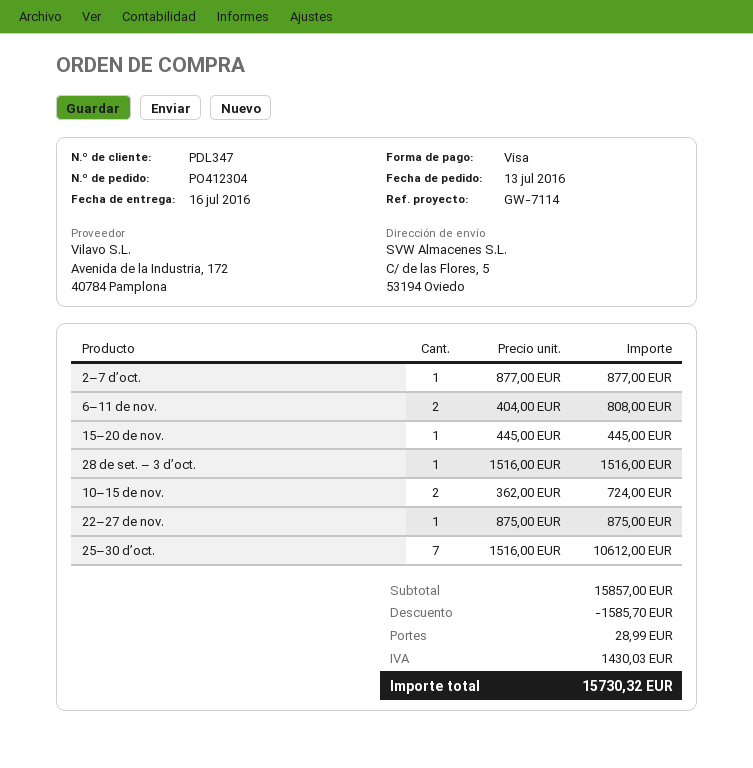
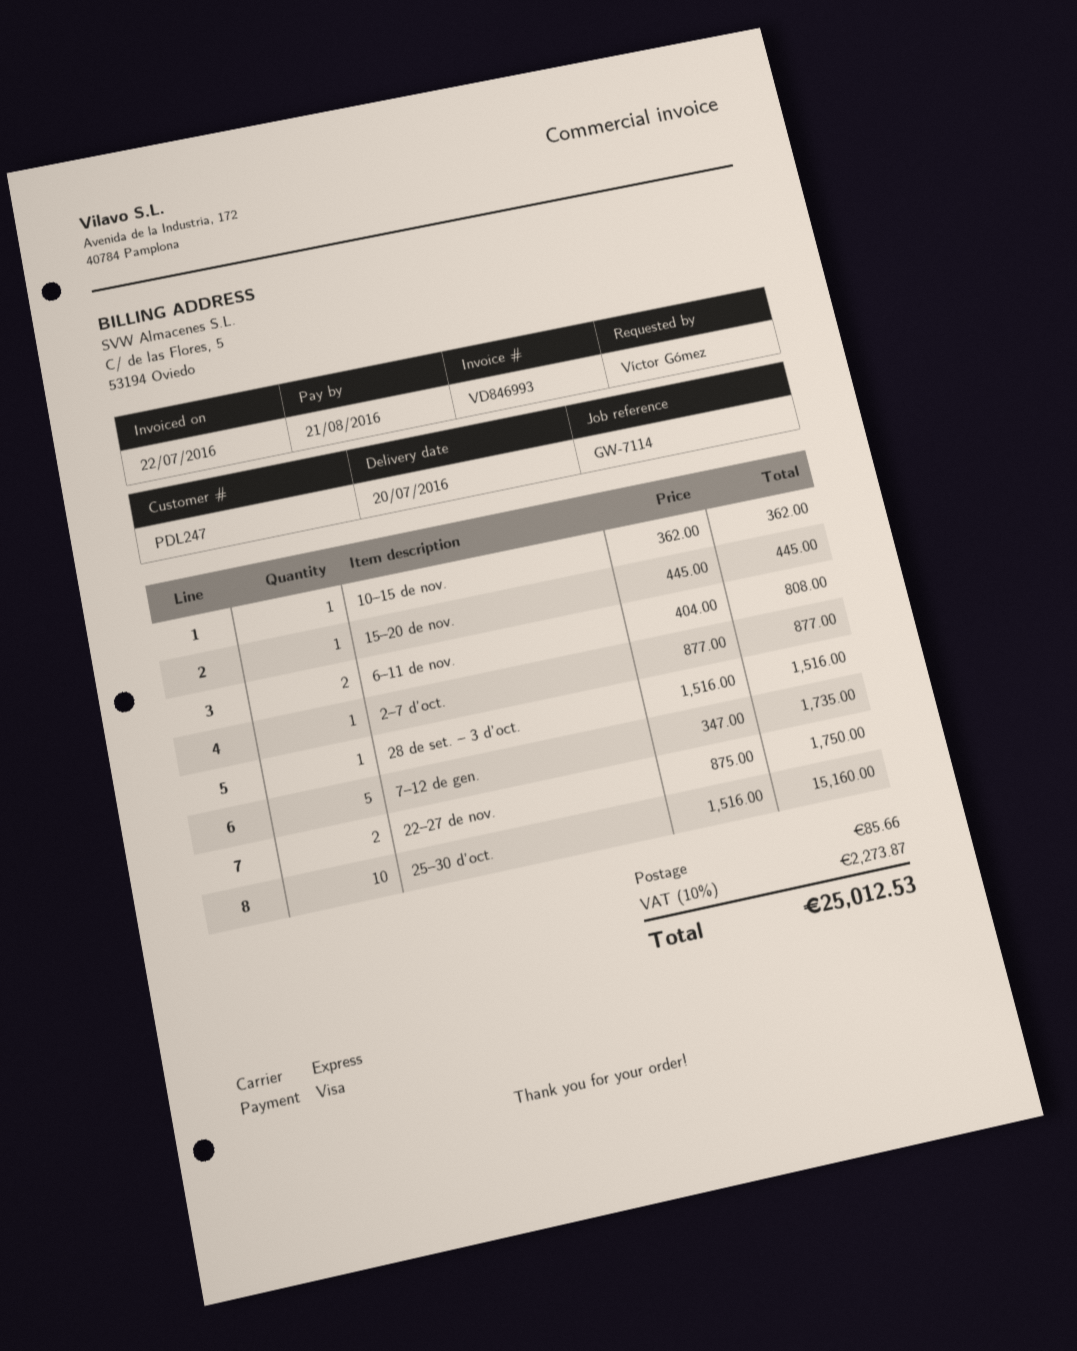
delivery date: 2016-07-16 -> 2016-07-20
customer number: PDL347 -> PDL247
10–15 de nov.: 2 x 362.00 = 724.00 -> 1 x 362.00 = 362.00
22–27 de nov.: 1 x 875.00 = 875.00 -> 2 x 875.00 = 1750.00
25–30 d’oct.: 7 x 1516.00 = 10612.00 -> 10 x 1516.00 = 15160.00
7–12 de gen.: none -> 5 x 347.00 = 1735.00
discount: 1585.70 -> none
shipping: 28.99 -> 85.66
tax: 1430.03 -> 2273.87
total: 15730.32 -> 25012.53

